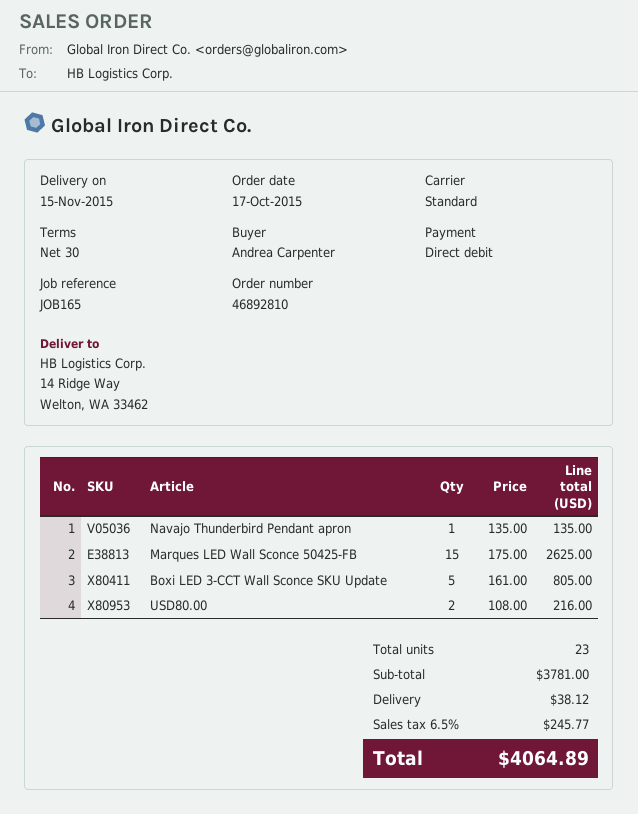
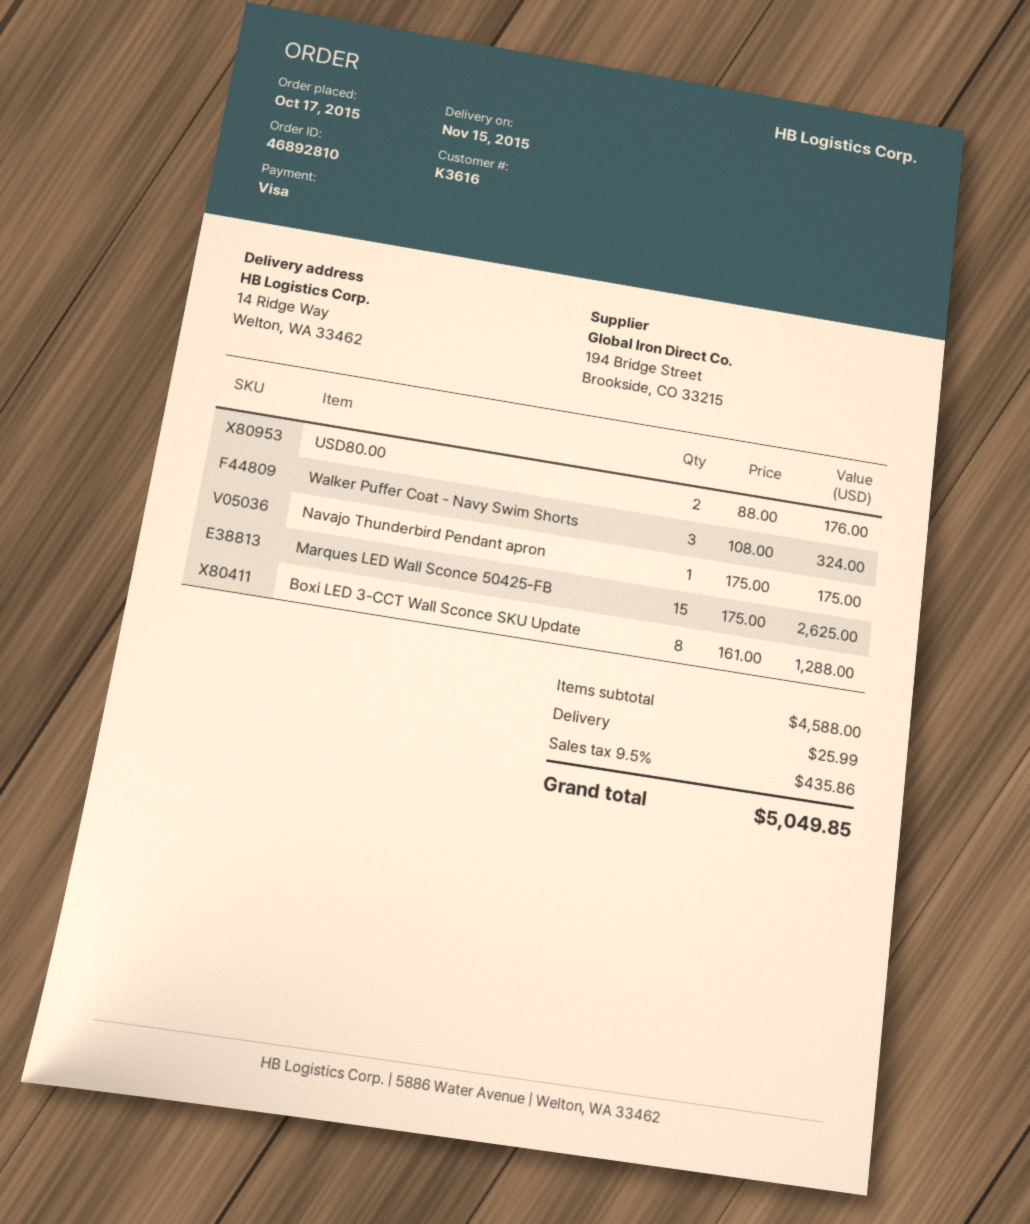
payment method: direct debit -> Visa
Navajo Thunderbird Pendant apron: 1 x 135.00 = 135.00 -> 1 x 175.00 = 175.00
Boxi LED 3-CCT Wall Sconce SKU Update: 5 x 161.00 = 805.00 -> 8 x 161.00 = 1288.00
USD80.00: 2 x 108.00 = 216.00 -> 2 x 88.00 = 176.00
Walker Puffer Coat - Navy Swim Shorts: none -> 3 x 108.00 = 324.00
subtotal: 3781.00 -> 4588.00
shipping: 38.12 -> 25.99
tax: 6.5% = 245.77 -> 9.5% = 435.86
total: 4064.89 -> 5049.85

